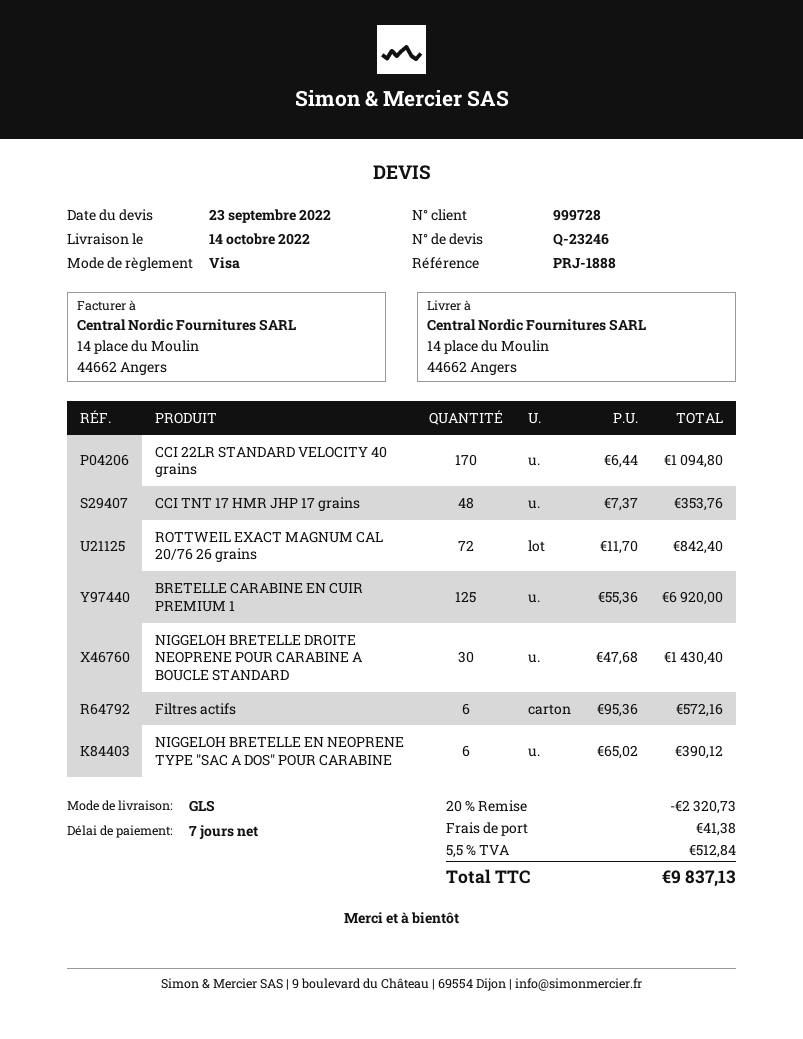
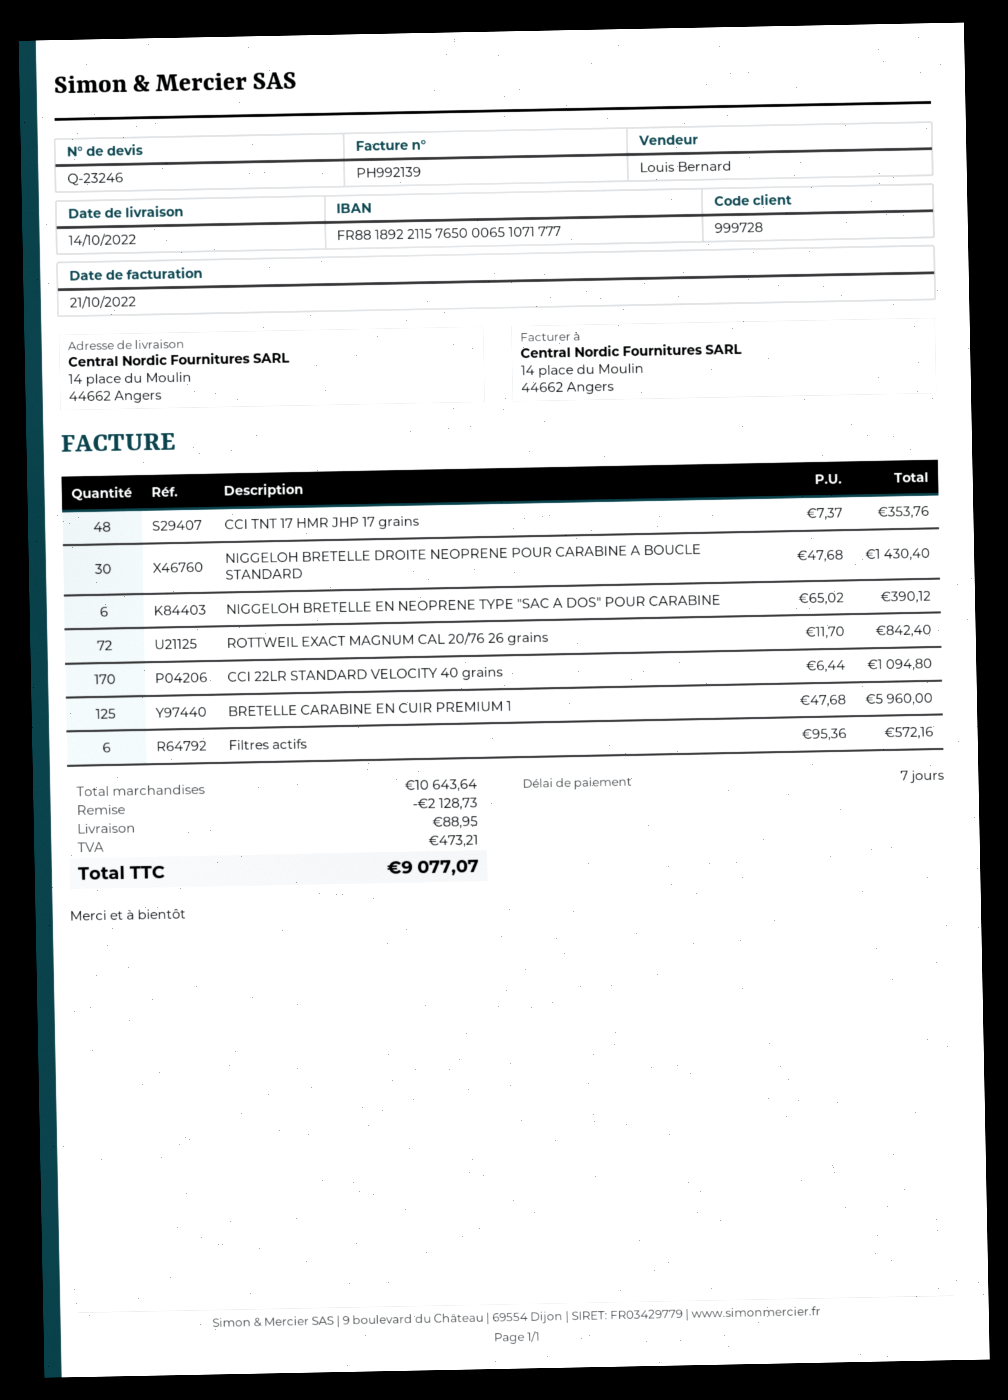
BRETELLE CARABINE EN CUIR PREMIUM 1: 125 x 55.36 = 6920.00 -> 125 x 47.68 = 5960.00
discount: 2320.73 -> 2128.73
shipping: 41.38 -> 88.95
tax: 512.84 -> 473.21
total: 9837.13 -> 9077.07

